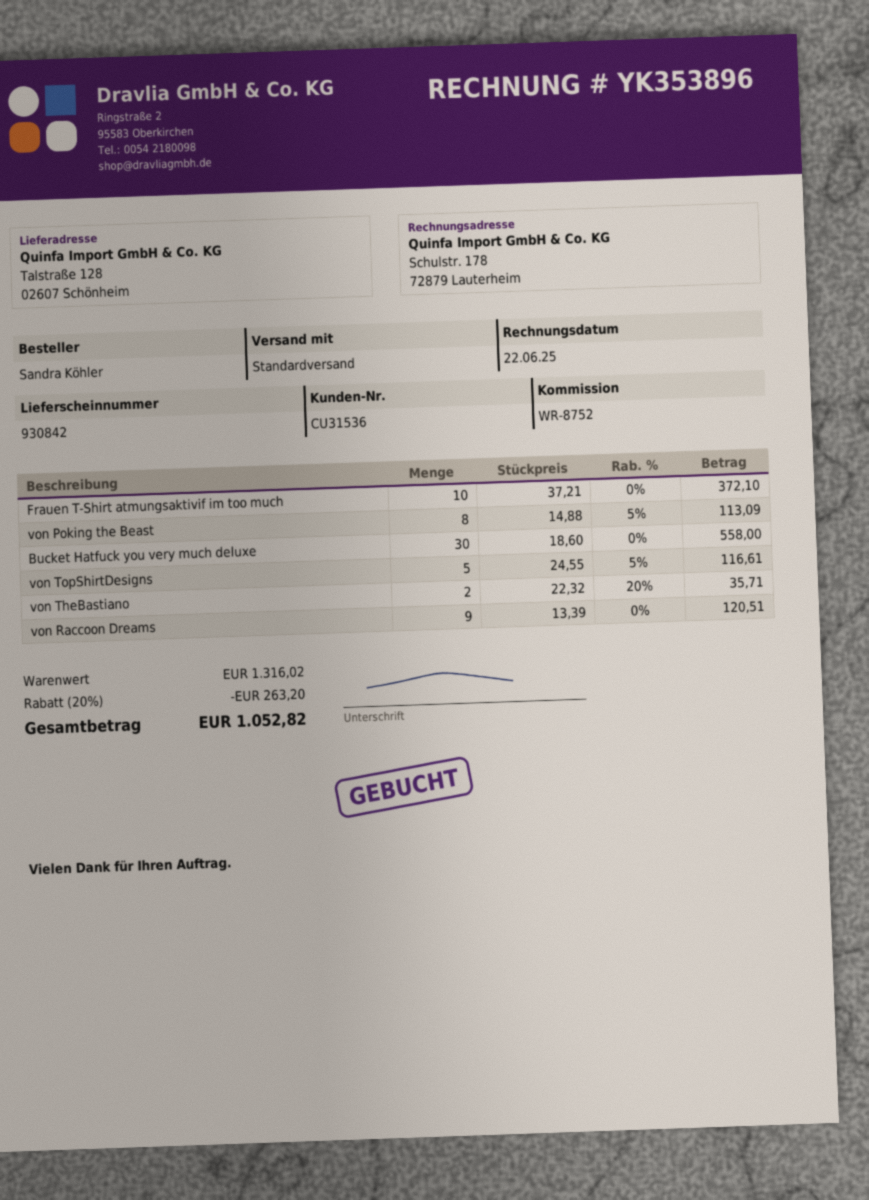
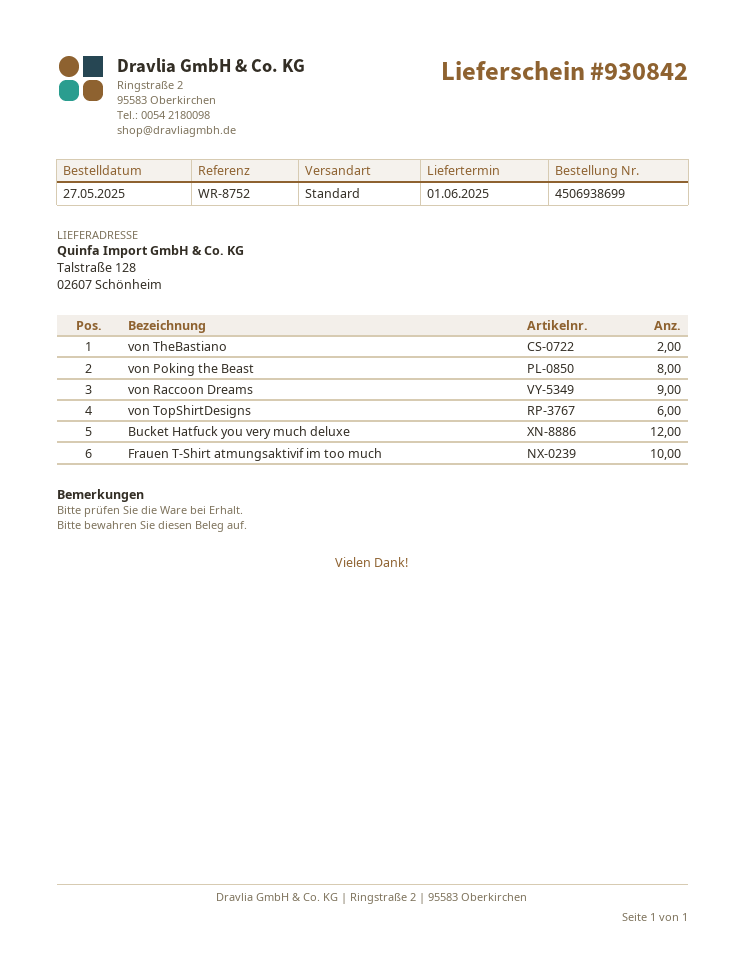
Bucket Hatfuck you very much deluxe: 30 -> 12
von TopShirtDesigns: 5 -> 6

